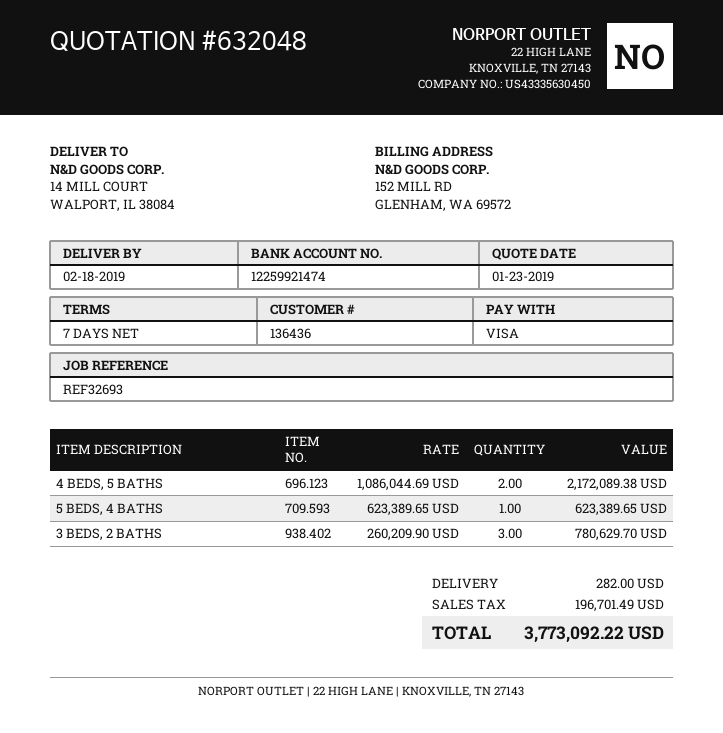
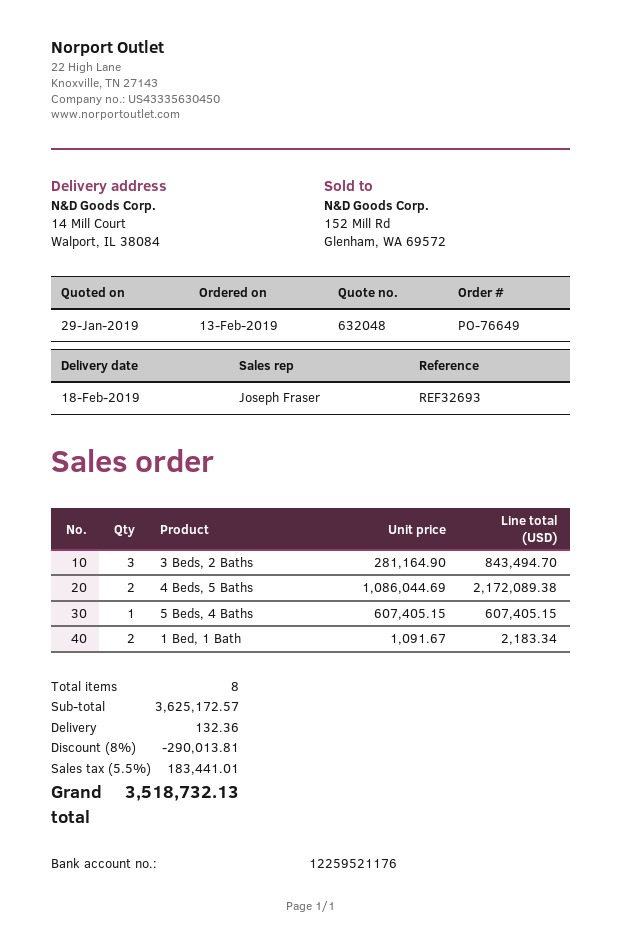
quote date: 2019-01-23 -> 2019-01-29
bank account: 12259921474 -> 12259521176
5 BEDS, 4 BATHS: 1 x 623389.65 = 623389.65 -> 1 x 607405.15 = 607405.15
3 BEDS, 2 BATHS: 3 x 260209.90 = 780629.70 -> 3 x 281164.90 = 843494.70
1 Bed, 1 Bath: none -> 2 x 1091.67 = 2183.34
discount: none -> 8% = 290013.81
shipping: 282.00 -> 132.36
tax: 196701.49 -> 183441.01
total: 3773092.22 -> 3518732.13

